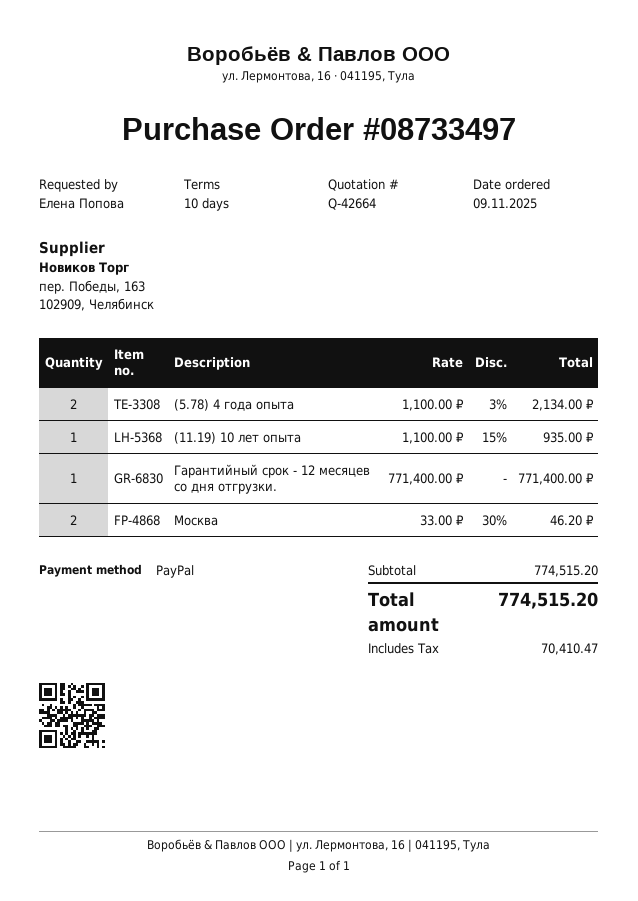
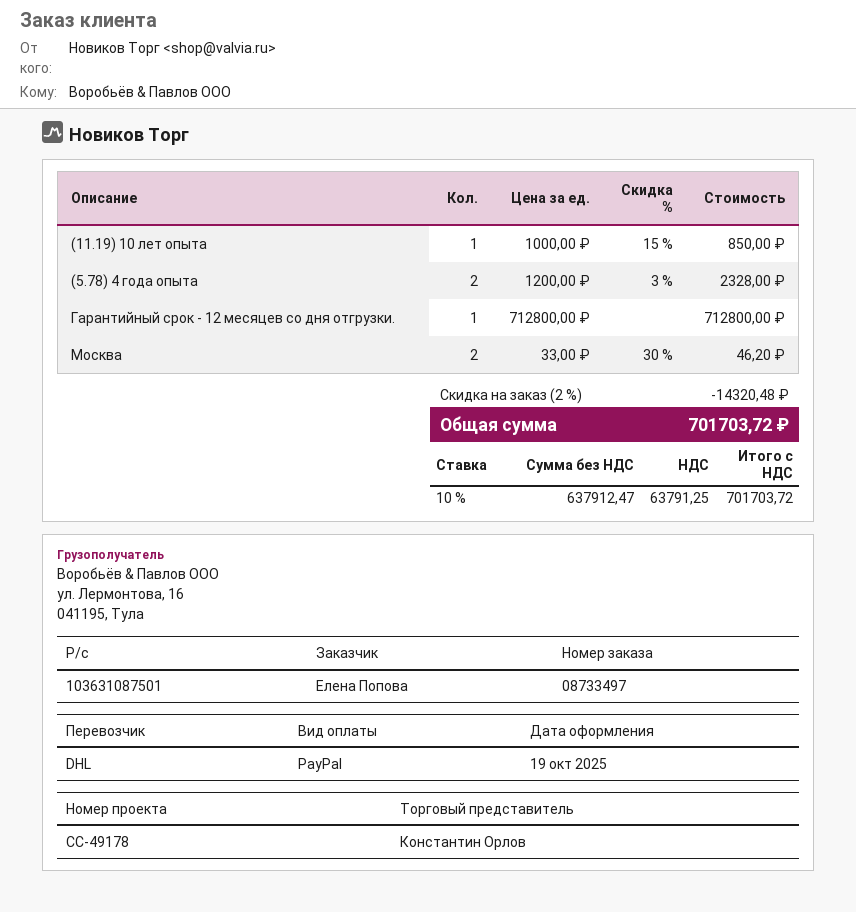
order date: 2025-11-09 -> 2025-10-19
(5.78) 4 года опыта: 2 x 1100.00 - 3% = 2134.00 -> 2 x 1200.00 - 3% = 2328.00
(11.19) 10 лет опыта: 1 x 1100.00 - 15% = 935.00 -> 1 x 1000.00 - 15% = 850.00
Гарантийный срок - 12 месяцев со дня отгрузки.: 1 x 771400.00 = 771400.00 -> 1 x 712800.00 = 712800.00
discount: none -> 2% = 14320.48
tax: 70410.47 -> 63791.25
total: 774515.20 -> 701703.72

